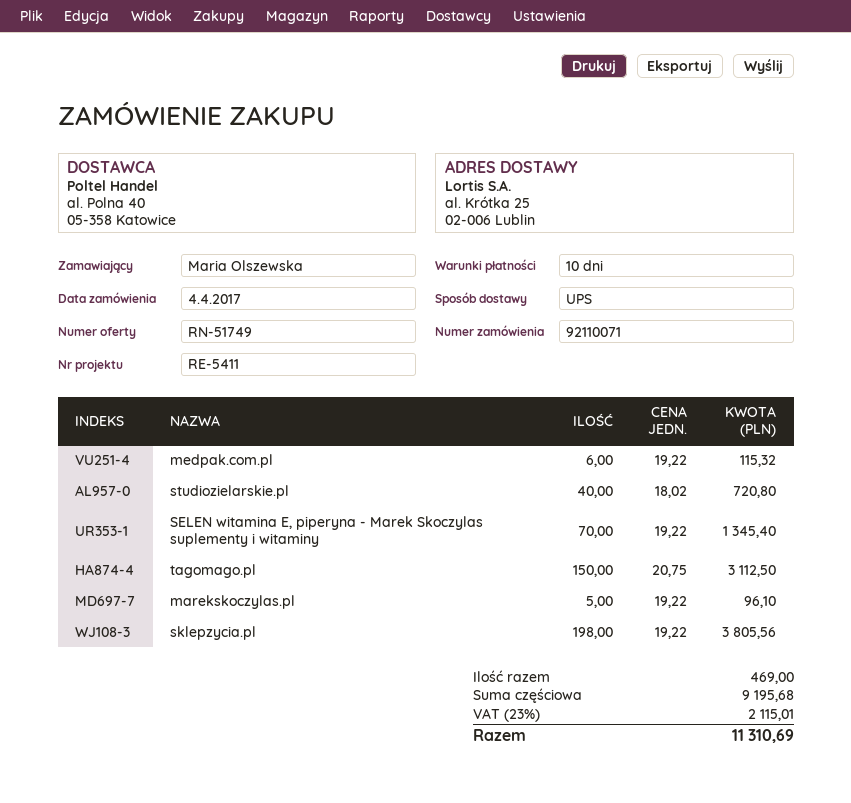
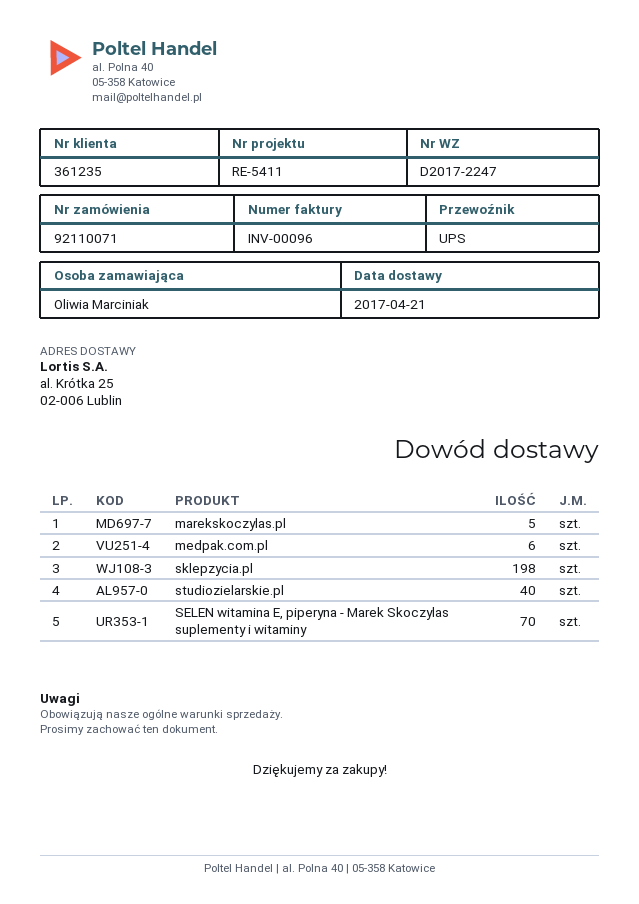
ordered by: Maria Olszewska -> Oliwia Marciniak
tagomago.pl: 150 -> none

